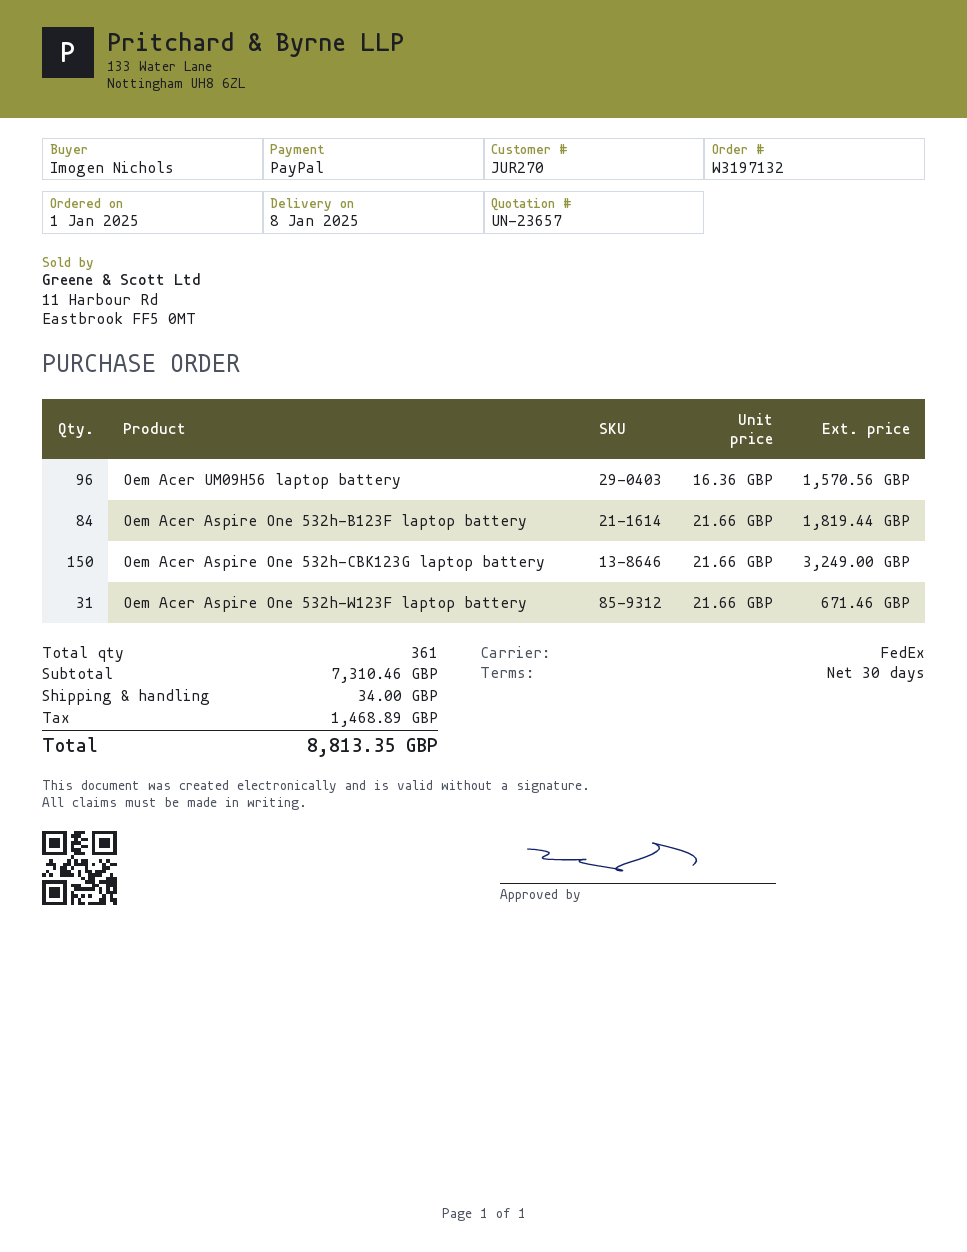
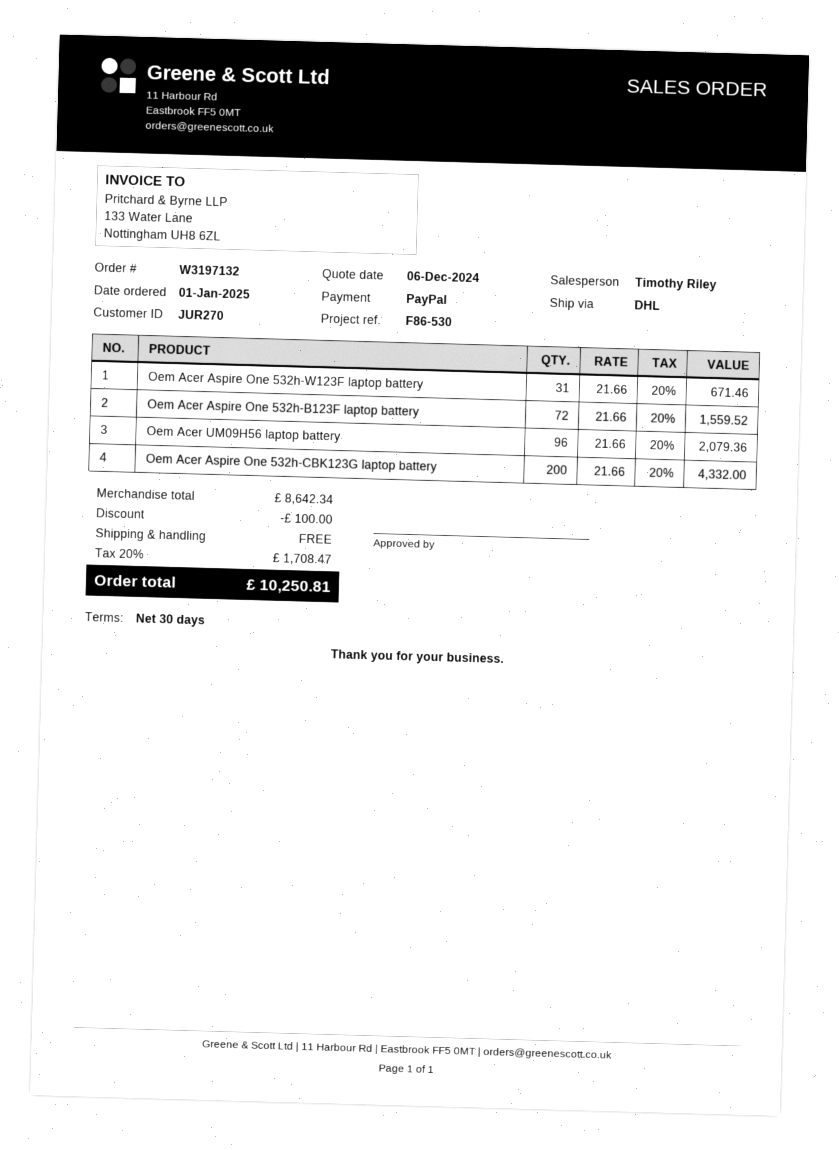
shipping method: FedEx -> DHL
Oem Acer UM09H56 laptop battery: 96 x 16.36 = 1570.56 -> 96 x 21.66 = 2079.36
Oem Acer Aspire One 532h-B123F laptop battery: 84 x 21.66 = 1819.44 -> 72 x 21.66 = 1559.52
Oem Acer Aspire One 532h-CBK123G laptop battery: 150 x 21.66 = 3249.00 -> 200 x 21.66 = 4332.00
subtotal: 7310.46 -> 8642.34
discount: none -> 100.00
shipping: 34.00 -> 0.00
tax: 1468.89 -> 1708.47
total: 8813.35 -> 10250.81

